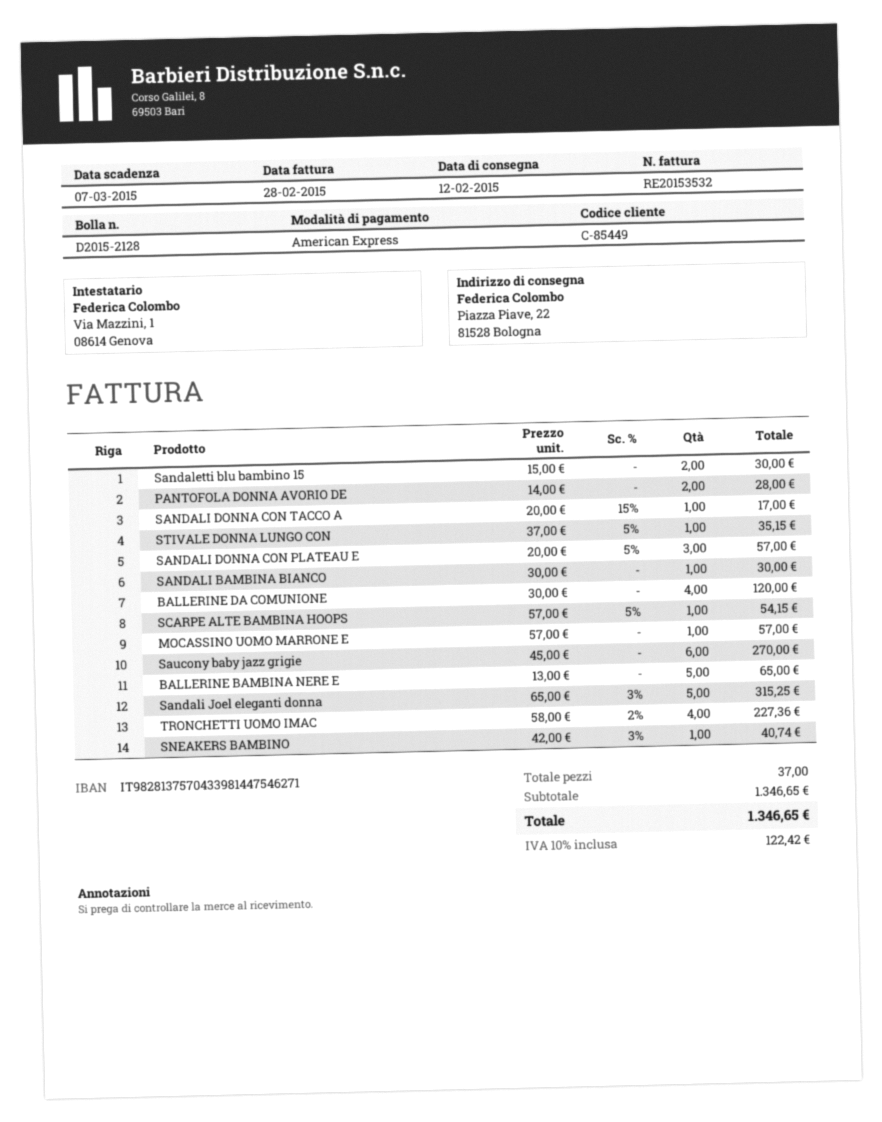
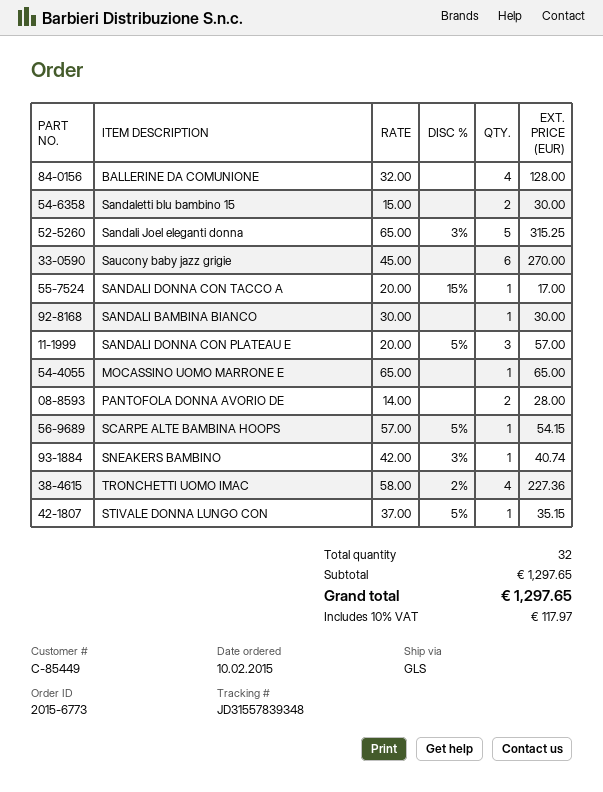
BALLERINE DA COMUNIONE: 4 x 30.00 = 120.00 -> 4 x 32.00 = 128.00
MOCASSINO UOMO MARRONE E: 1 x 57.00 = 57.00 -> 1 x 65.00 = 65.00
BALLERINE BAMBINA NERE E: 5 x 13.00 = 65.00 -> none
total quantity: 37 -> 32
subtotal: 1346.65 -> 1297.65
tax: 10% = 122.42 -> 10% = 117.97
total: 1346.65 -> 1297.65

